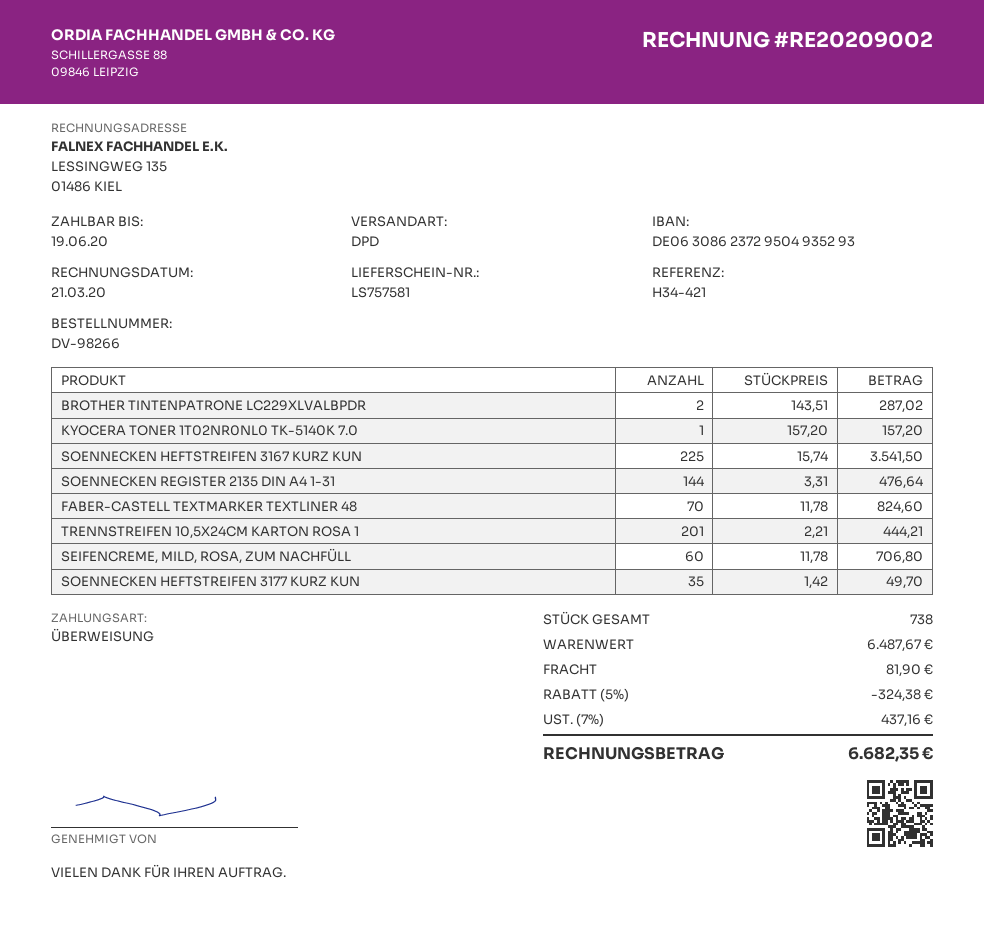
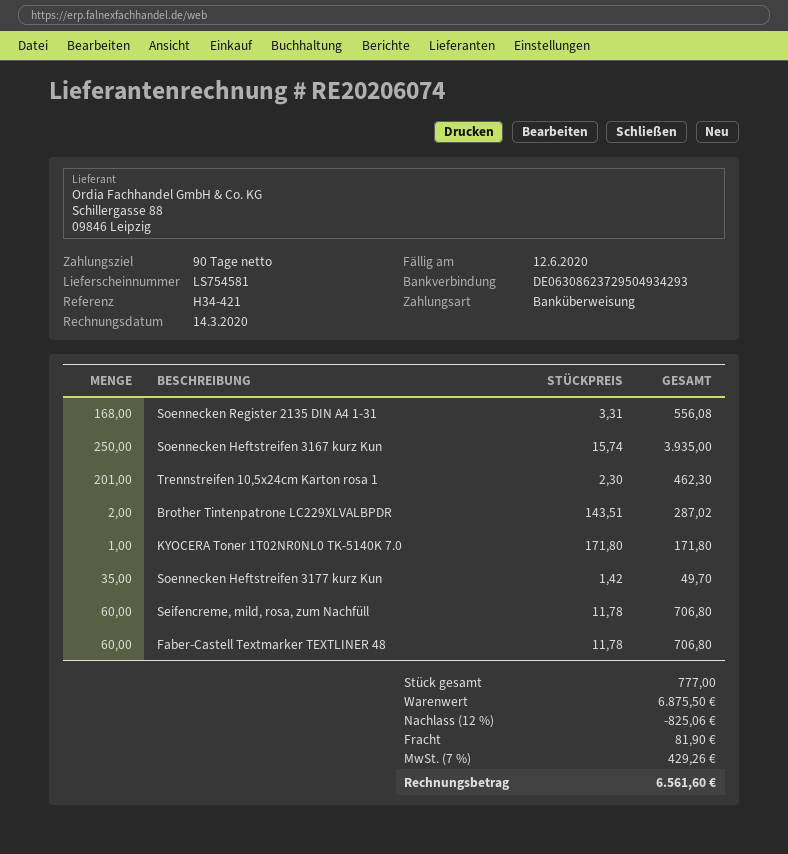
delivery note number: LS757581 -> LS754581
invoice number: RE20209002 -> RE20206074
invoice date: 2020-03-21 -> 2020-03-14
due date: 2020-06-19 -> 2020-06-12
bank account: DE06308623729504935293 -> DE06308623729504934293
KYOCERA TONER 1T02NR0NL0 TK-5140K 7.0: 1 x 157.20 = 157.20 -> 1 x 171.80 = 171.80
SOENNECKEN HEFTSTREIFEN 3167 KURZ KUN: 225 x 15.74 = 3541.50 -> 250 x 15.74 = 3935.00
SOENNECKEN REGISTER 2135 DIN A4 1-31: 144 x 3.31 = 476.64 -> 168 x 3.31 = 556.08
FABER-CASTELL TEXTMARKER TEXTLINER 48: 70 x 11.78 = 824.60 -> 60 x 11.78 = 706.80
TRENNSTREIFEN 10,5X24CM KARTON ROSA 1: 201 x 2.21 = 444.21 -> 201 x 2.30 = 462.30
total quantity: 738 -> 777
subtotal: 6487.67 -> 6875.50
discount: 5% = 324.38 -> 12% = 825.06
tax: 7% = 437.16 -> 7% = 429.26
total: 6682.35 -> 6561.60

